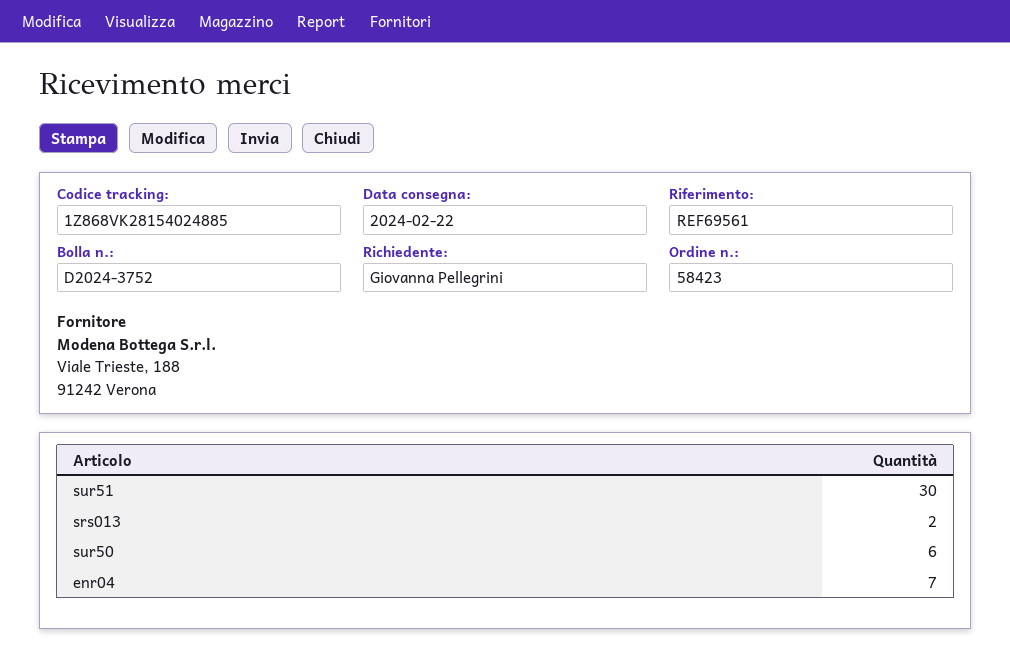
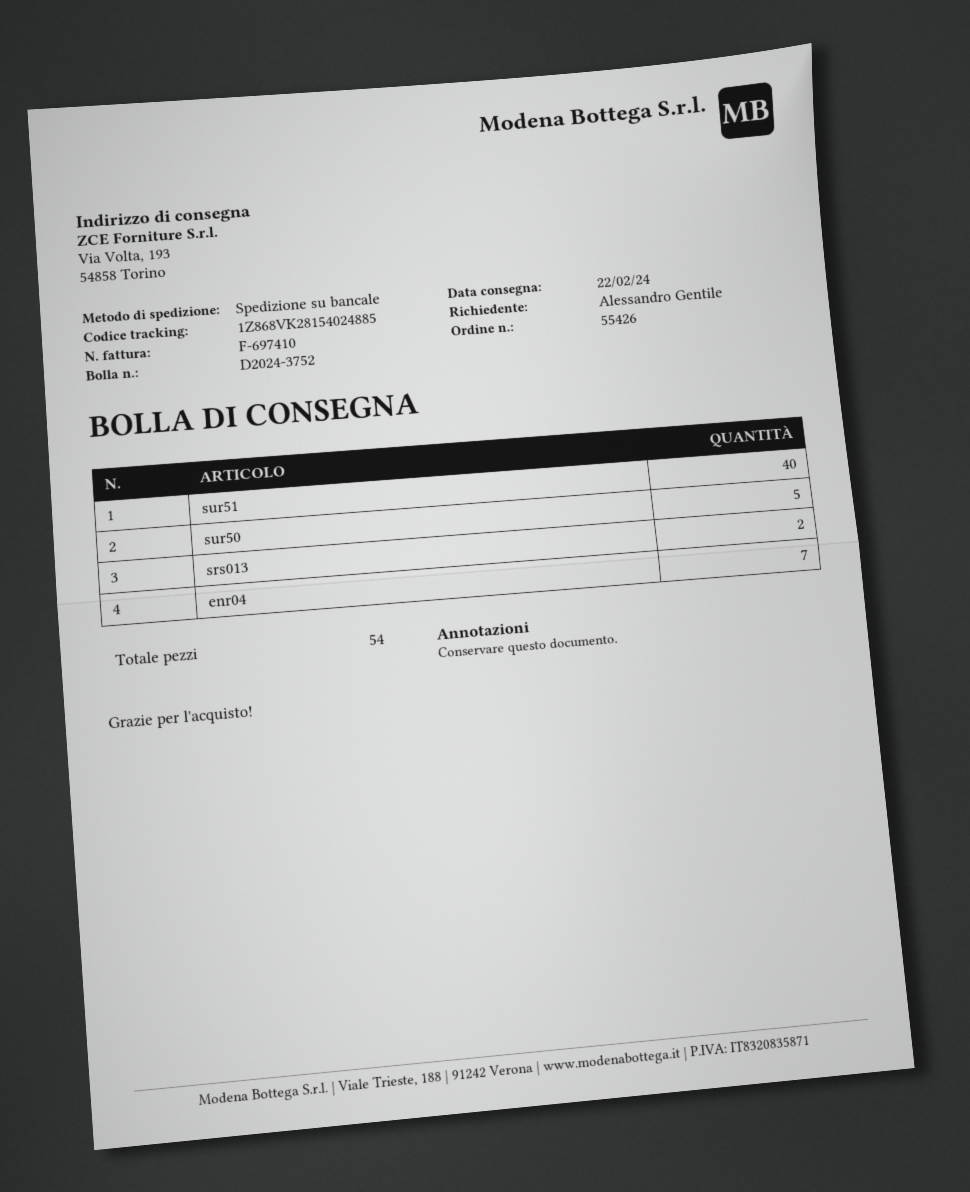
order number: 58423 -> 55426
ordered by: Giovanna Pellegrini -> Alessandro Gentile
sur51: 30 -> 40
sur50: 6 -> 5

